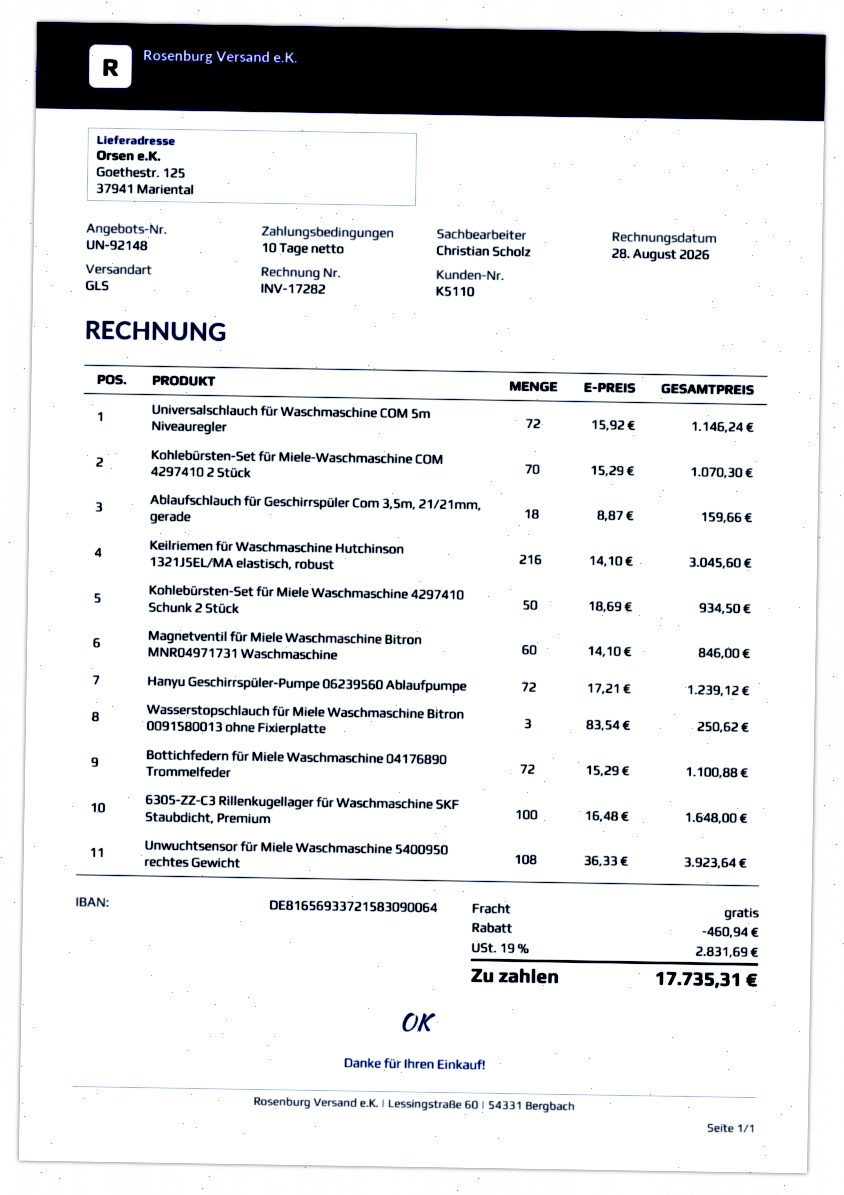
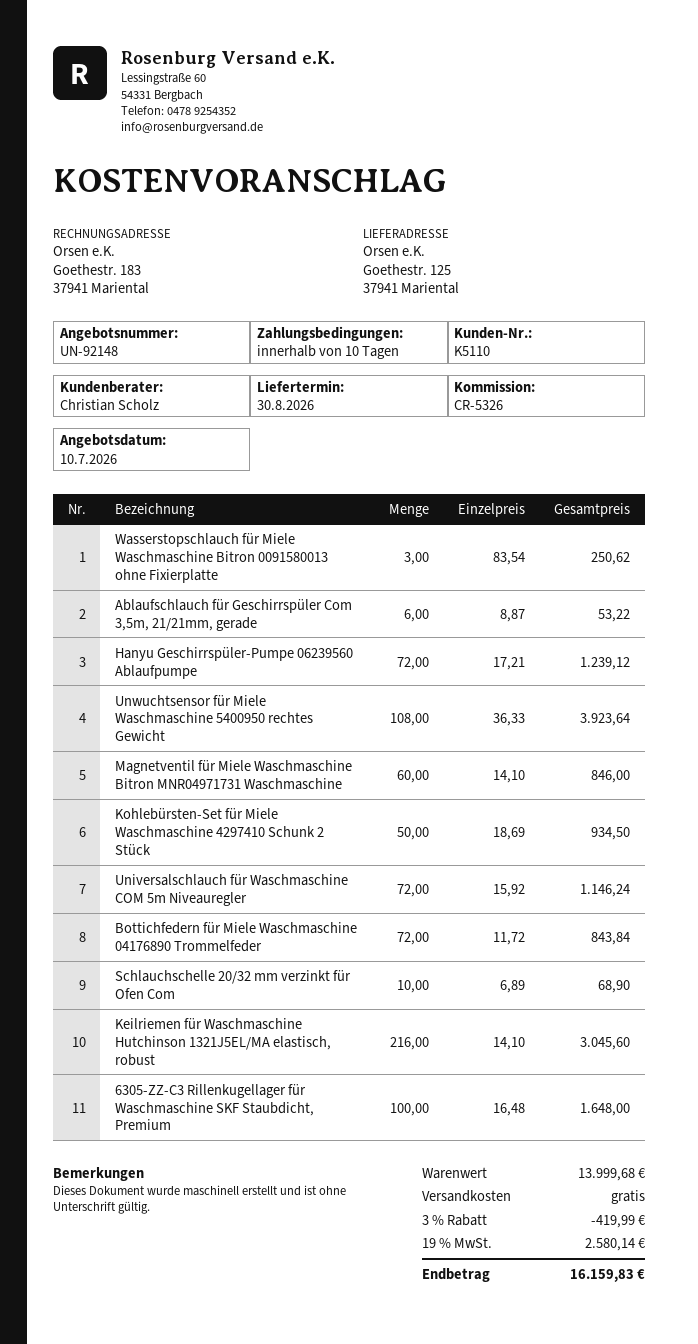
Kohlebürsten-Set für Miele-Waschmaschine COM 4297410 2 Stück: 70 x 15.29 = 1070.30 -> none
Ablaufschlauch für Geschirrspüler Com 3,5m, 21/21mm, gerade: 18 x 8.87 = 159.66 -> 6 x 8.87 = 53.22
Bottichfedern für Miele Waschmaschine 04176890 Trommelfeder: 72 x 15.29 = 1100.88 -> 72 x 11.72 = 843.84
Schlauchschelle 20/32 mm verzinkt für Ofen Com: none -> 10 x 6.89 = 68.90
discount: 460.94 -> 419.99
tax: 19% = 2831.69 -> 19% = 2580.14
total: 17735.31 -> 16159.83

